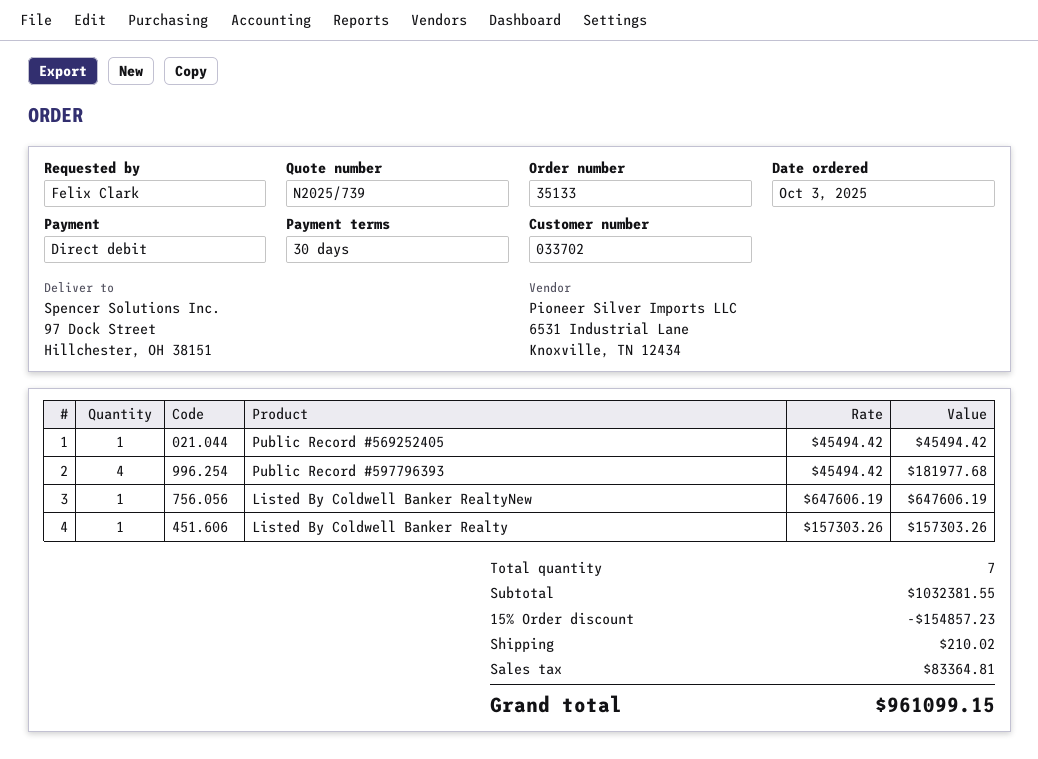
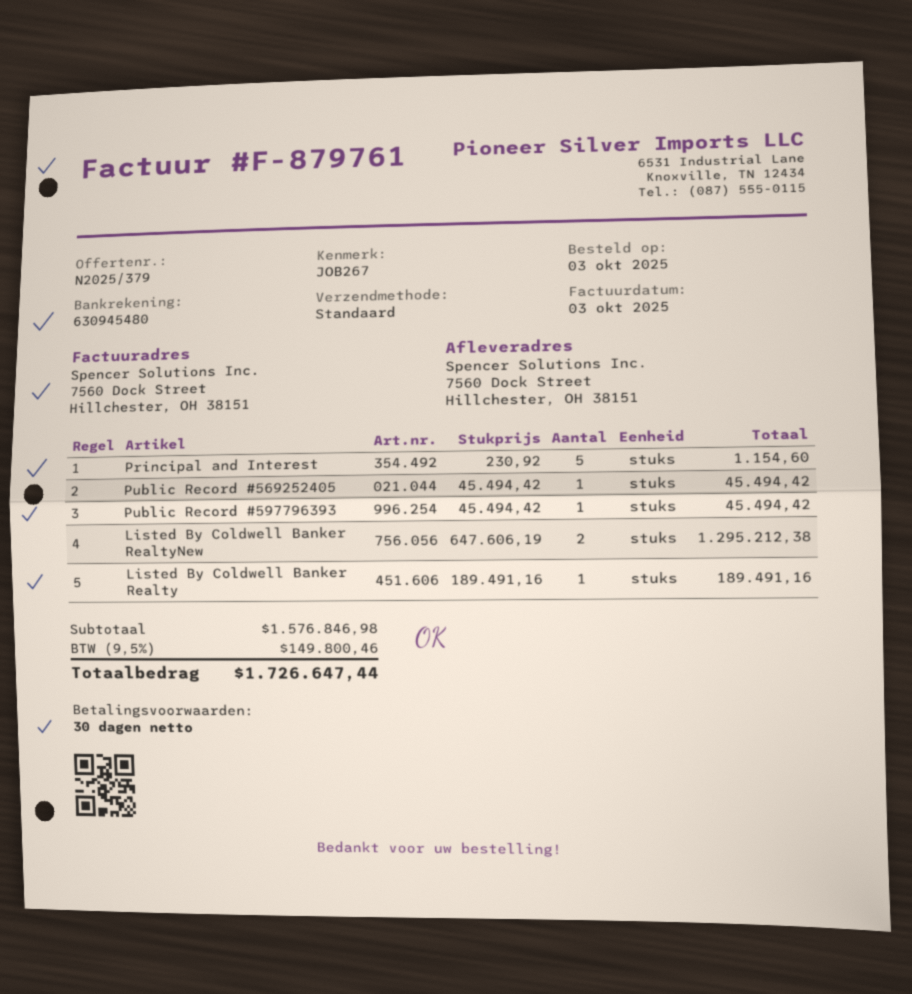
quote number: N2025/739 -> N2025/379
ship to: 97 Dock Street, Hillchester, OH 38151 -> 7560 Dock Street, Hillchester, OH 38151
Public Record #597796393: 4 x 45494.42 = 181977.68 -> 1 x 45494.42 = 45494.42
Listed By Coldwell Banker RealtyNew: 1 x 647606.19 = 647606.19 -> 2 x 647606.19 = 1295212.38
Listed By Coldwell Banker Realty: 1 x 157303.26 = 157303.26 -> 1 x 189491.16 = 189491.16
Principal and Interest: none -> 5 x 230.92 = 1154.60
subtotal: 1032381.55 -> 1576846.98
discount: 15% = 154857.23 -> none
shipping: 210.02 -> none
tax: 83364.81 -> 149800.46
total: 961099.15 -> 1726647.44

